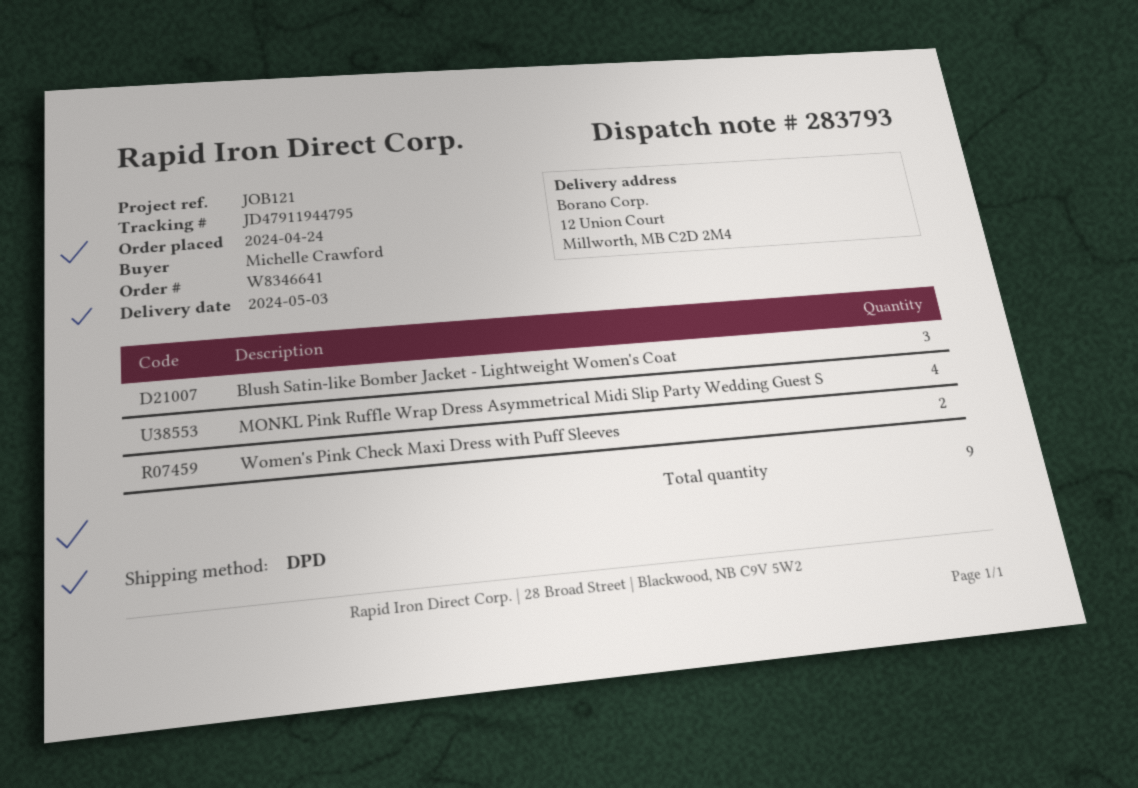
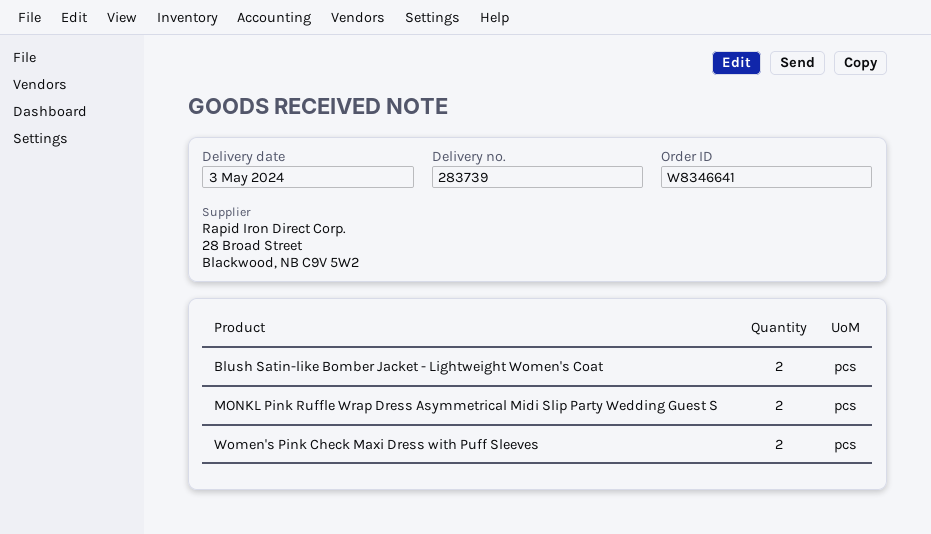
delivery note number: 283793 -> 283739
Blush Satin-like Bomber Jacket - Lightweight Women's Coat: 3 -> 2
MONKL Pink Ruffle Wrap Dress Asymmetrical Midi Slip Party Wedding Guest S: 4 -> 2

